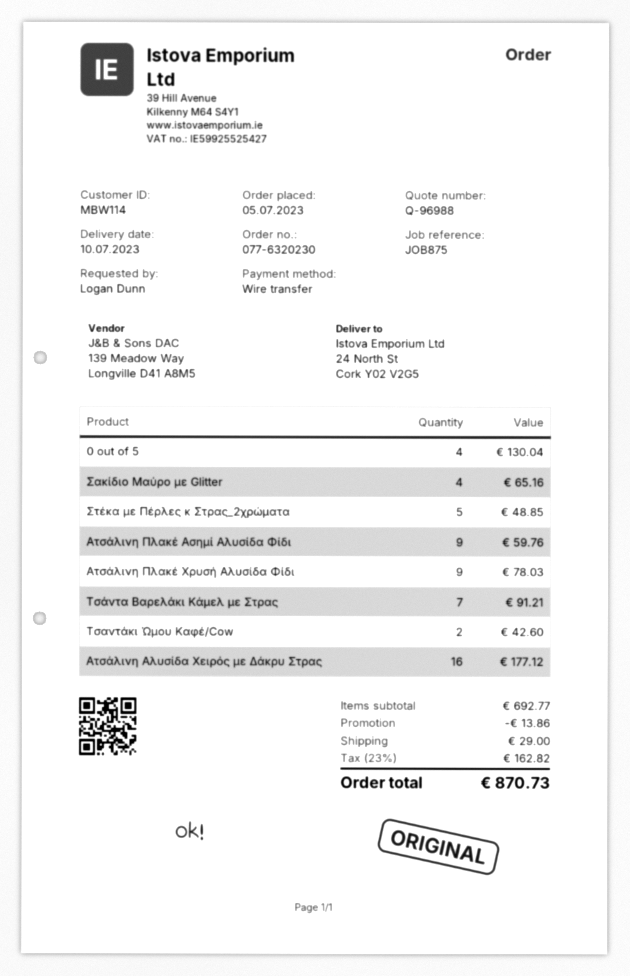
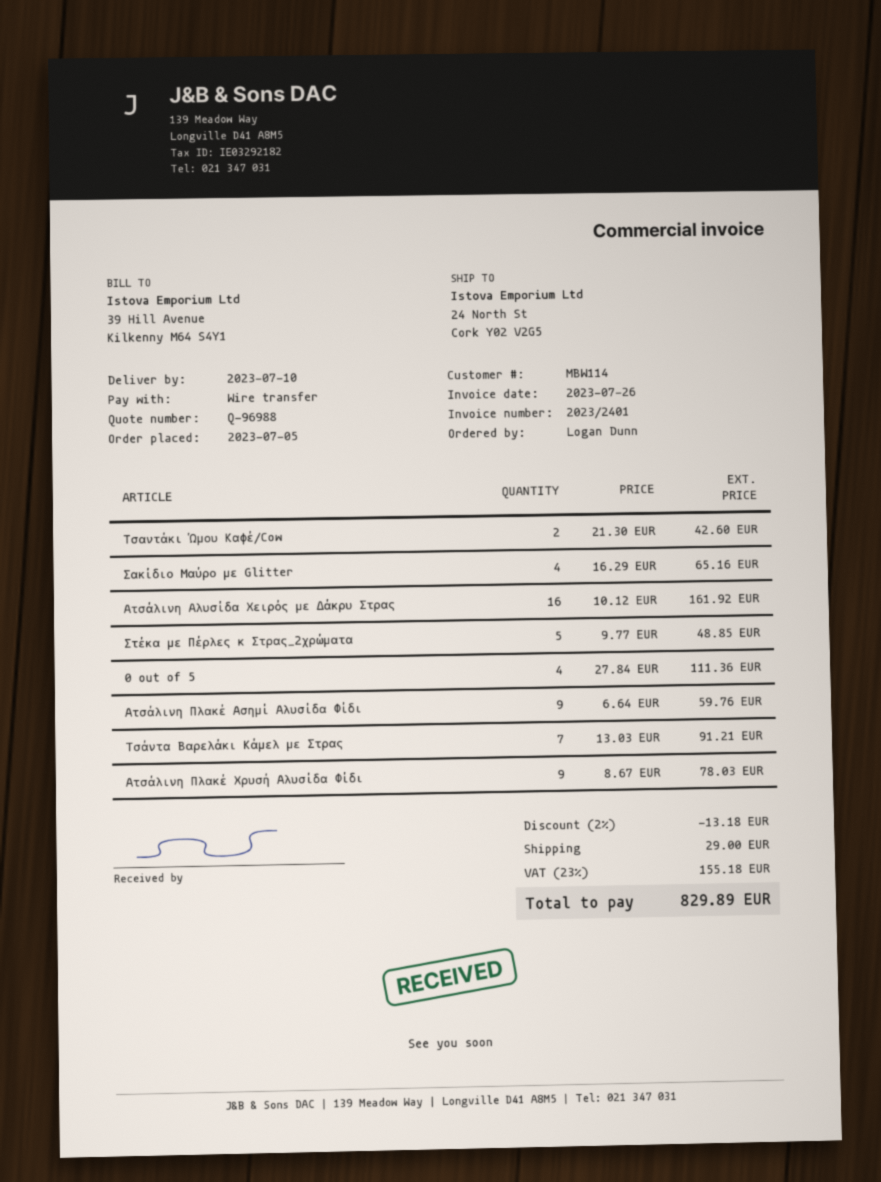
0 out of 5: 4 for 130.04 -> 4 for 111.36
Ατσάλινη Αλυσίδα Χειρός με Δάκρυ Στρας: 16 for 177.12 -> 16 for 161.92
discount: 13.86 -> 13.18
tax: 23% = 162.82 -> 23% = 155.18
total: 870.73 -> 829.89

